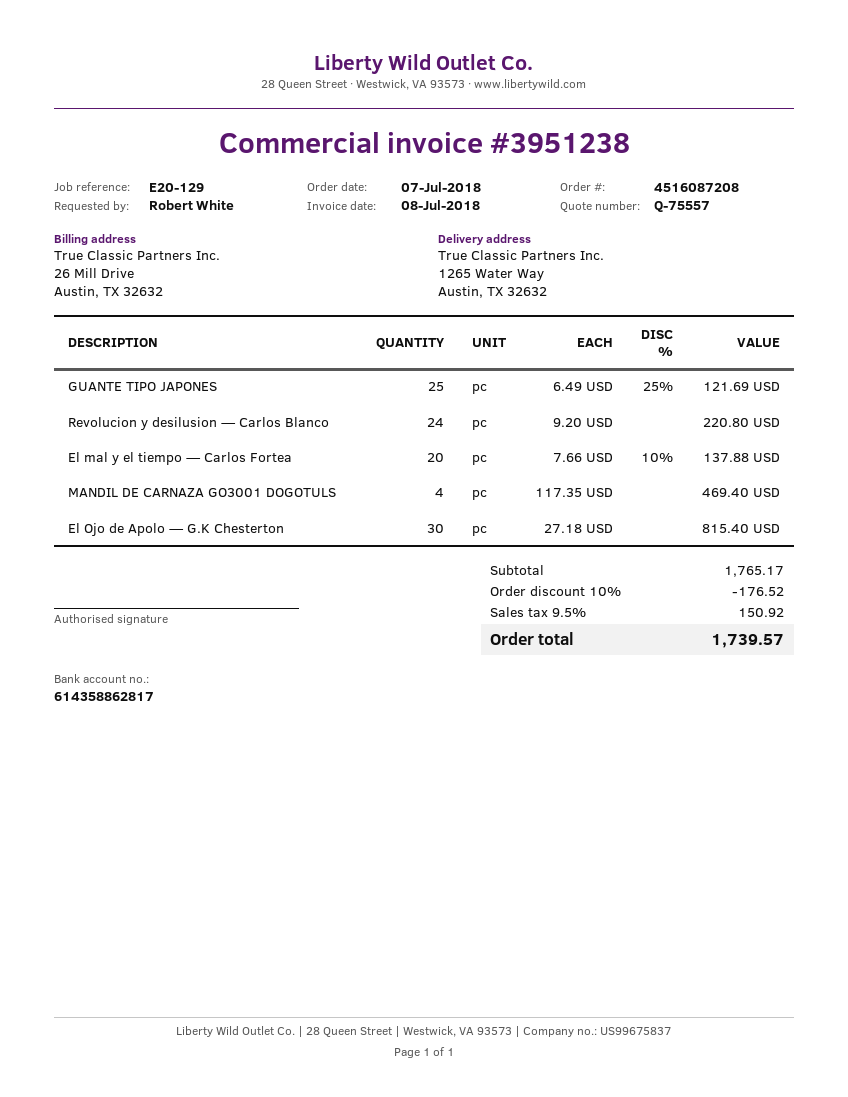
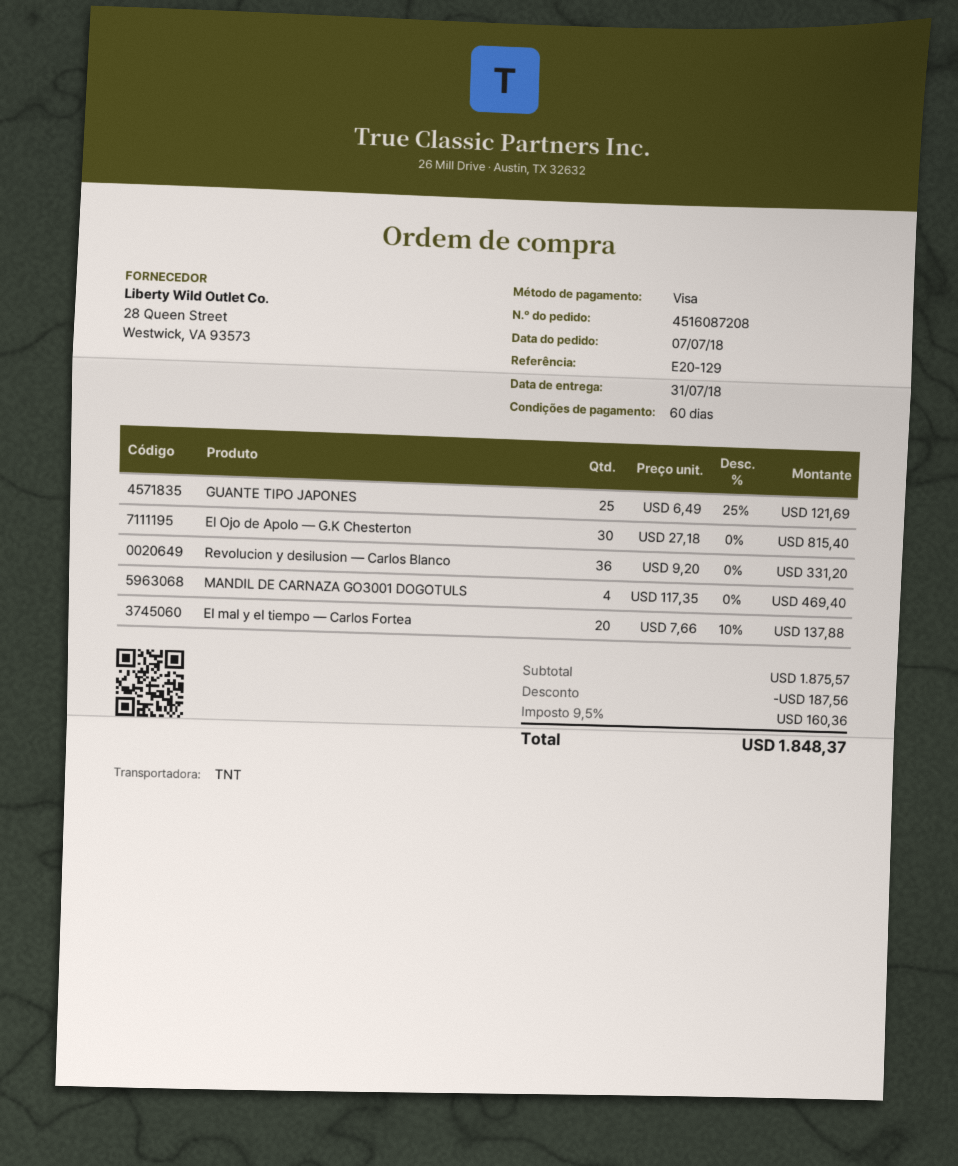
Revolucion y desilusion — Carlos Blanco: 24 x 9.20 = 220.80 -> 36 x 9.20 = 331.20
subtotal: 1765.17 -> 1875.57
discount: 176.52 -> 187.56
tax: 9.5% = 150.92 -> 9.5% = 160.36
total: 1739.57 -> 1848.37

